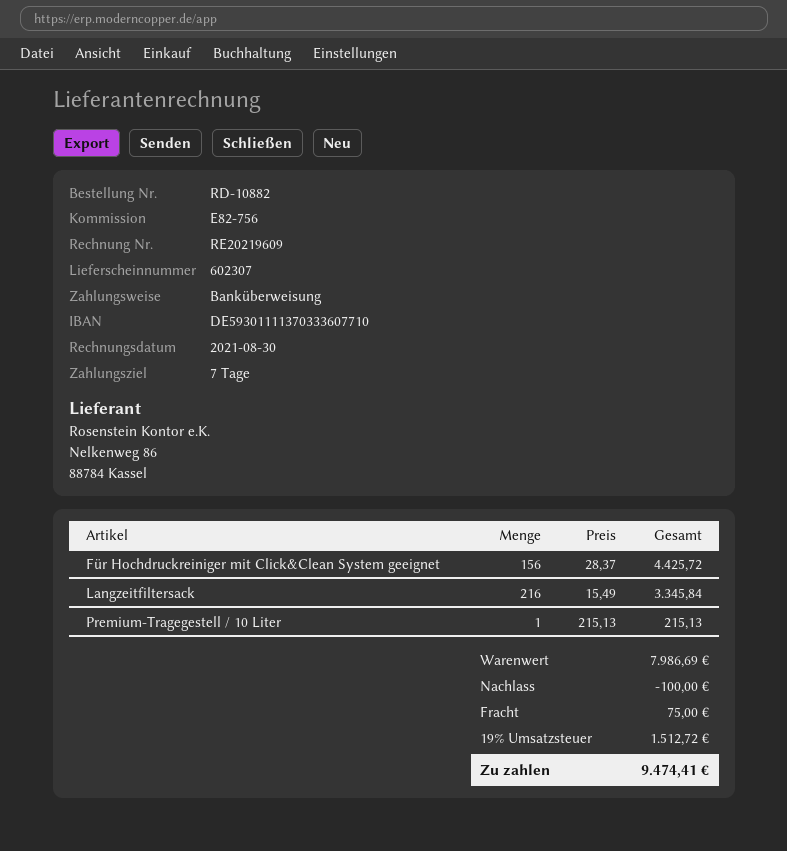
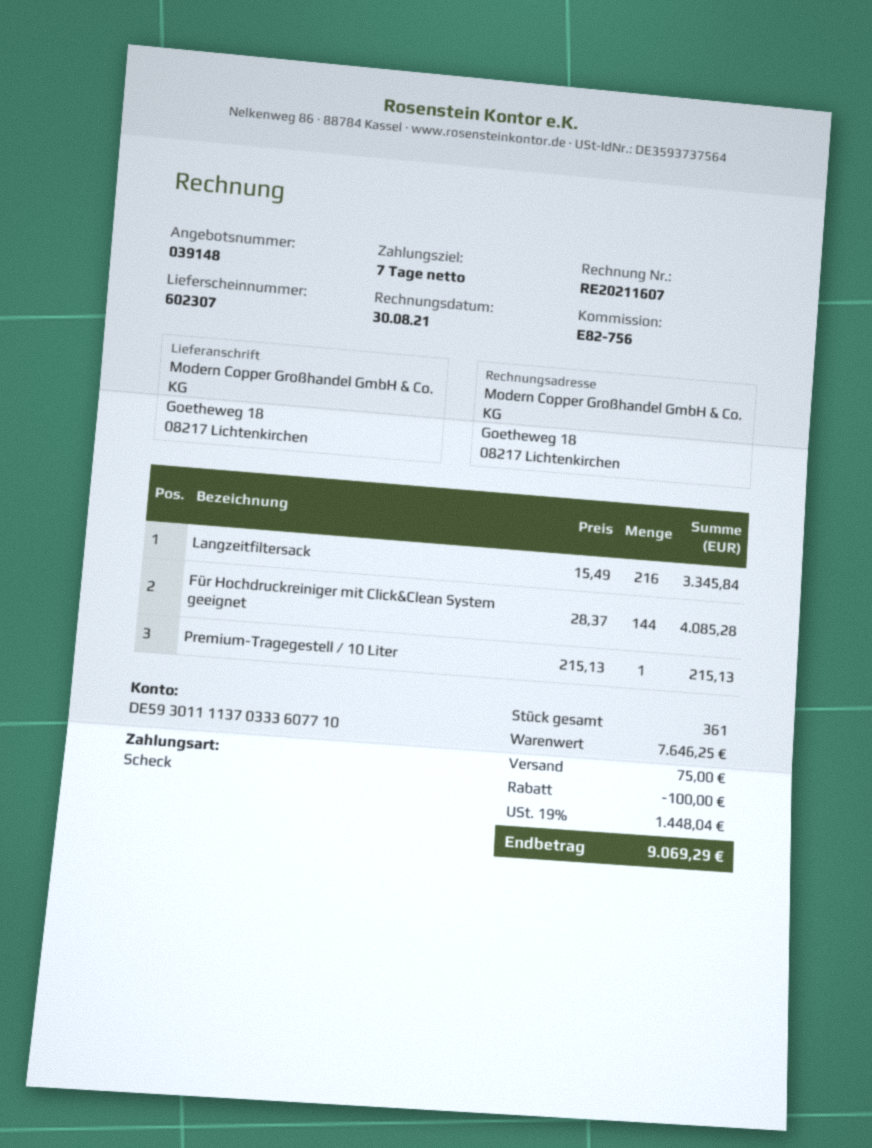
invoice number: RE20219609 -> RE20211607
payment method: bank transfer -> cheque
Für Hochdruckreiniger mit Click&Clean System geeignet: 156 x 28.37 = 4425.72 -> 144 x 28.37 = 4085.28
subtotal: 7986.69 -> 7646.25
tax: 19% = 1512.72 -> 19% = 1448.04
total: 9474.41 -> 9069.29

